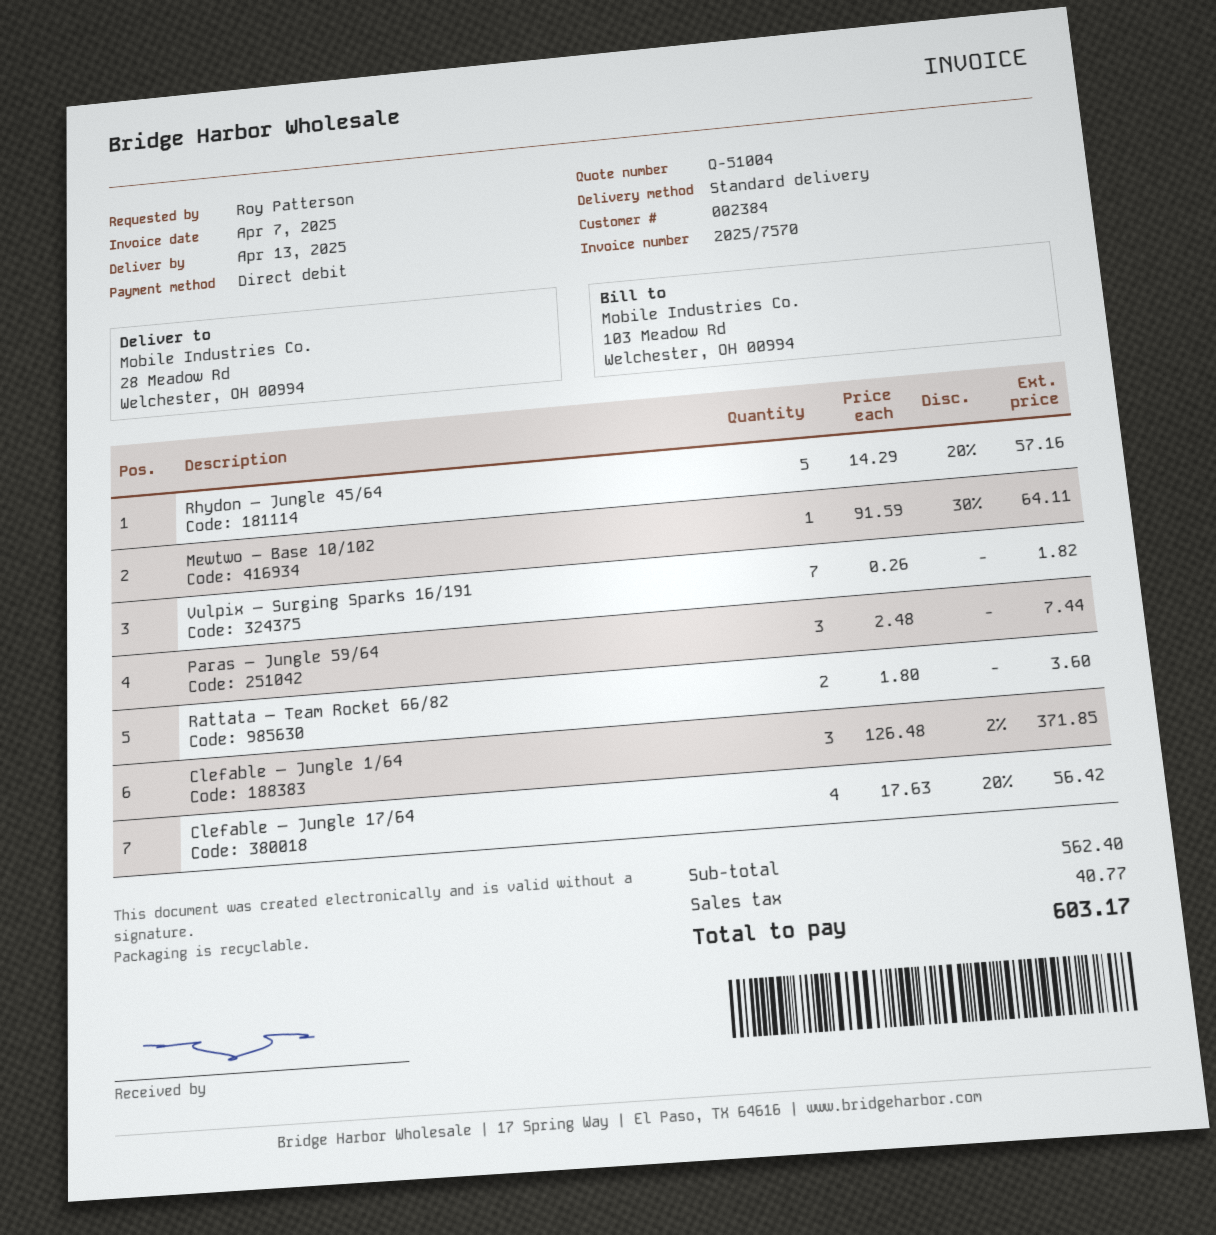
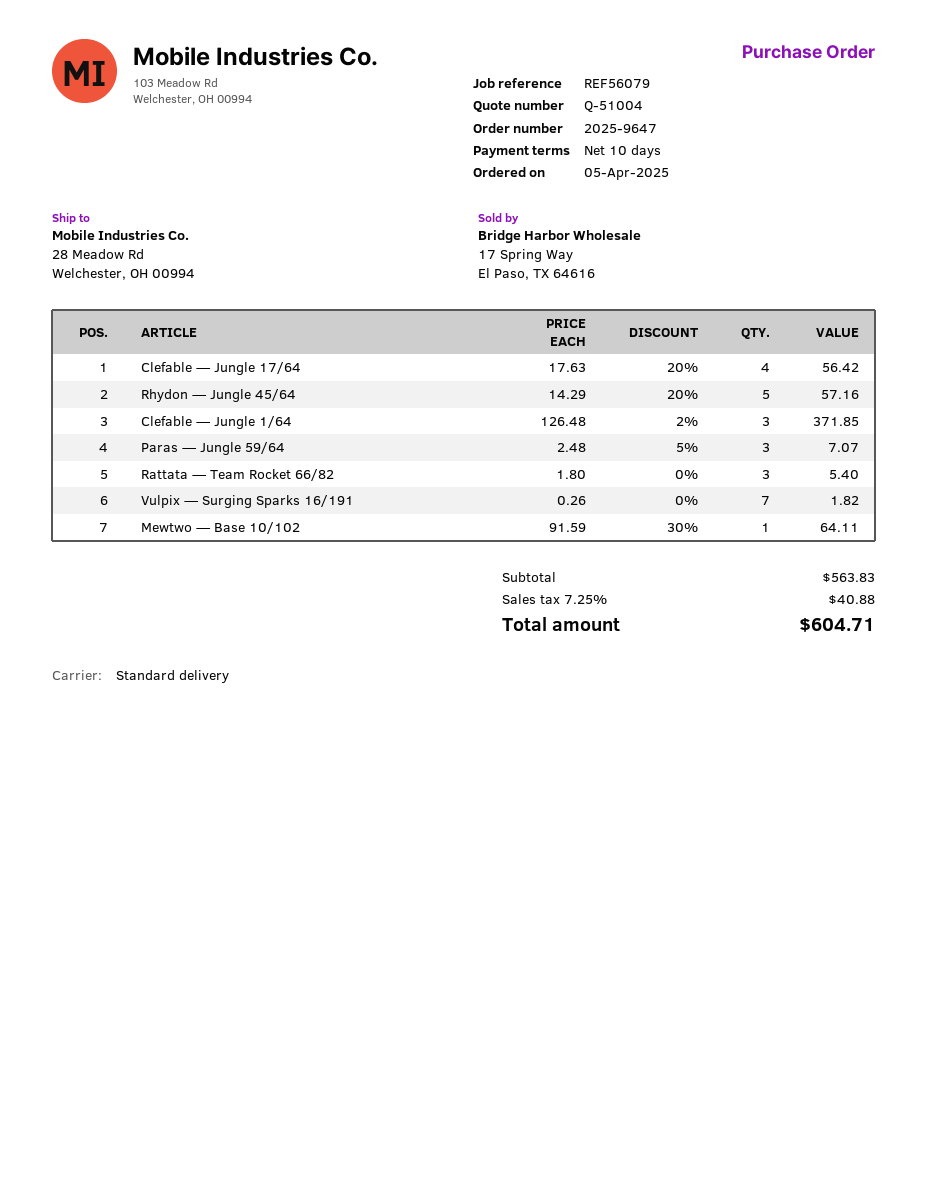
Paras — Jungle 59/64: 3 x 2.48 = 7.44 -> 3 x 2.48 - 5% = 7.07
Rattata — Team Rocket 66/82: 2 x 1.80 = 3.60 -> 3 x 1.80 = 5.40
subtotal: 562.40 -> 563.83
tax: 40.77 -> 40.88
total: 603.17 -> 604.71

